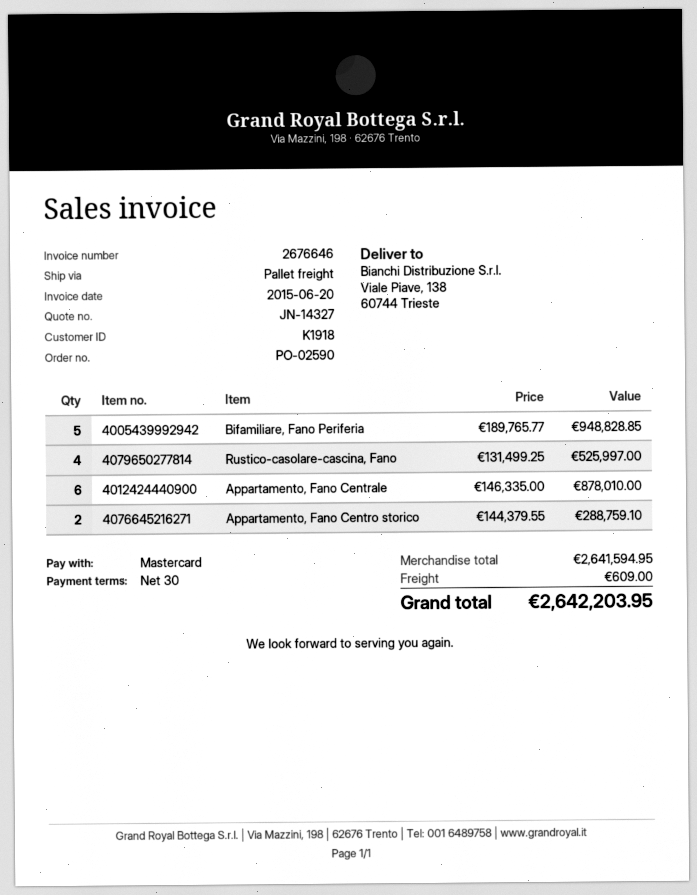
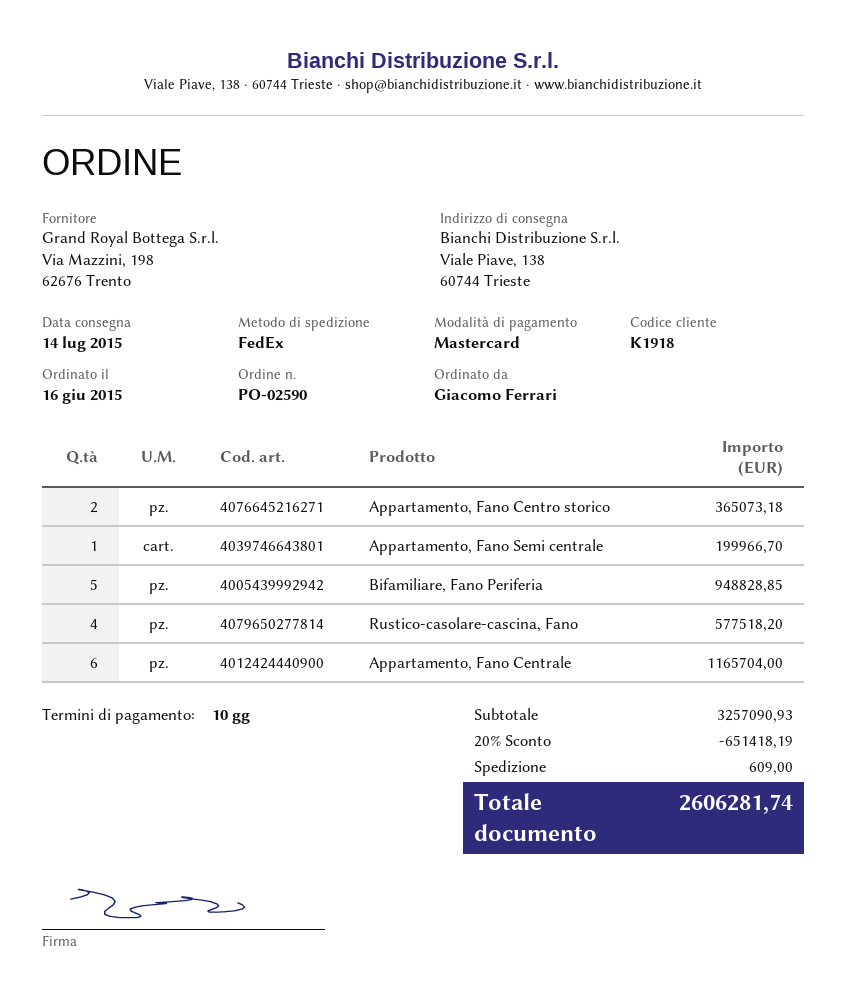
payment terms: 30 days -> 10 days
shipping method: pallet freight -> FedEx
Rustico-casolare-cascina, Fano: 4 for 525997.00 -> 4 for 577518.20
Appartamento, Fano Centrale: 6 for 878010.00 -> 6 for 1165704.00
Appartamento, Fano Centro storico: 2 for 288759.10 -> 2 for 365073.18
Appartamento, Fano Semi centrale: none -> 1 for 199966.70
subtotal: 2641594.95 -> 3257090.93
discount: none -> 20% = 651418.19
total: 2642203.95 -> 2606281.74

